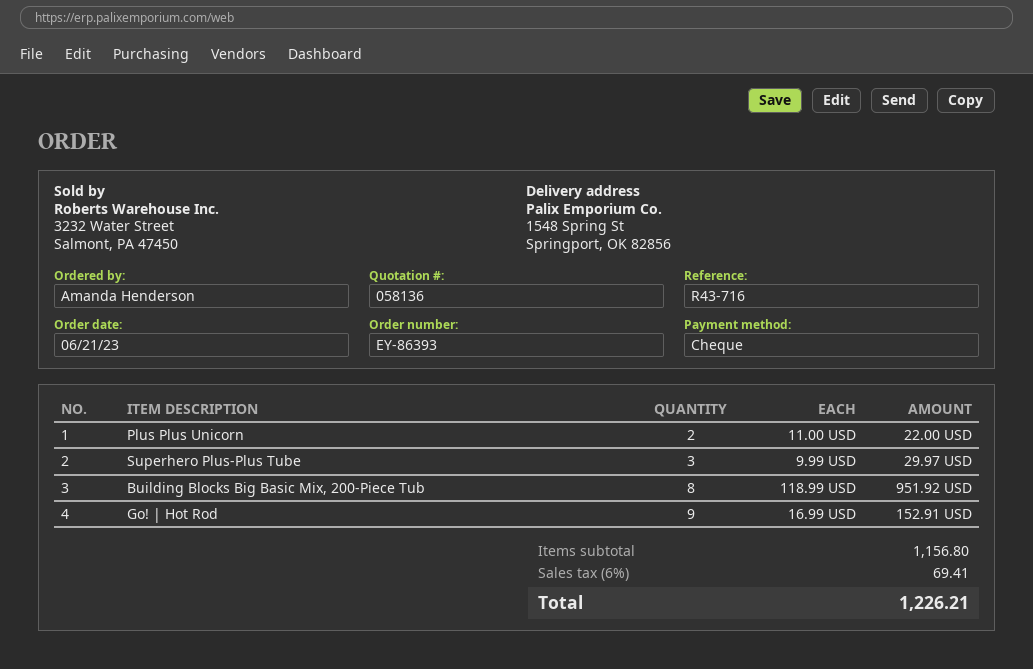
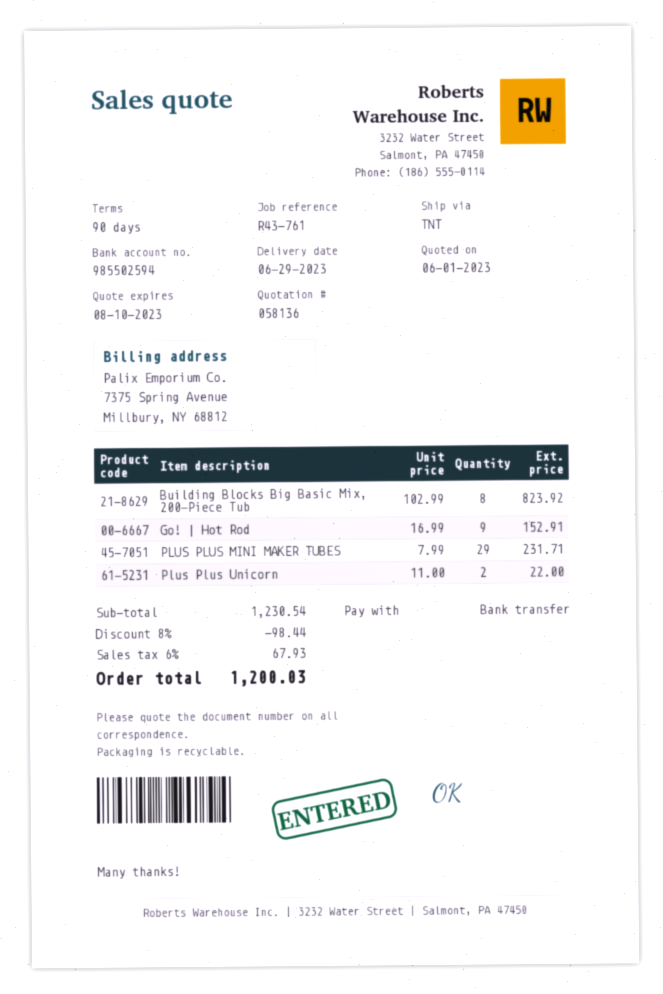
reference: R43-716 -> R43-761
payment method: cheque -> bank transfer
Superhero Plus-Plus Tube: 3 x 9.99 = 29.97 -> none
Building Blocks Big Basic Mix, 200-Piece Tub: 8 x 118.99 = 951.92 -> 8 x 102.99 = 823.92
PLUS PLUS MINI MAKER TUBES: none -> 29 x 7.99 = 231.71
subtotal: 1156.80 -> 1230.54
discount: none -> 8% = 98.44
tax: 6% = 69.41 -> 6% = 67.93
total: 1226.21 -> 1200.03

